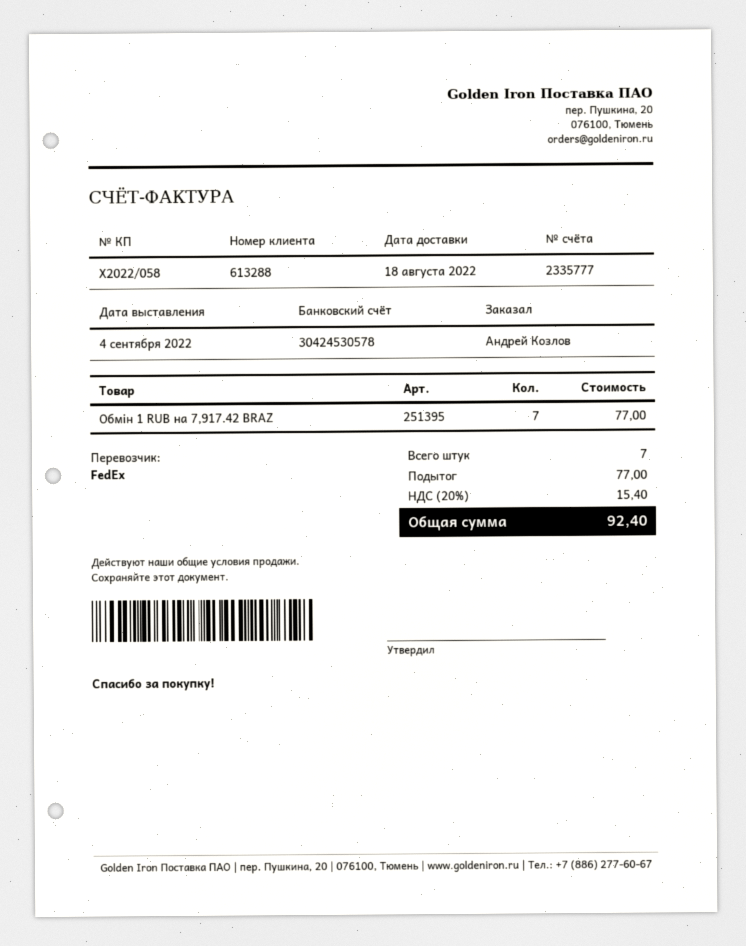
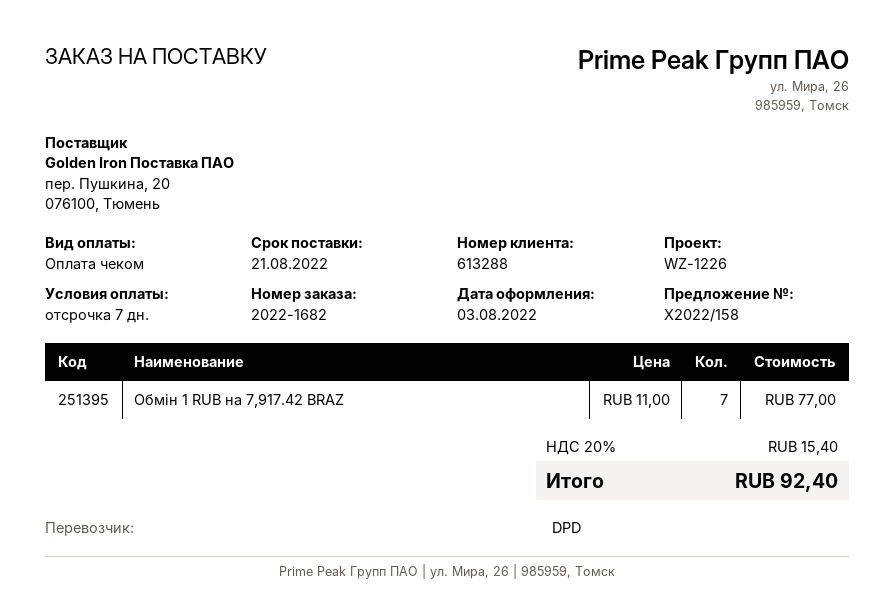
quote number: X2022/058 -> X2022/158
delivery date: 2022-08-18 -> 2022-08-21
shipping method: FedEx -> DPD

